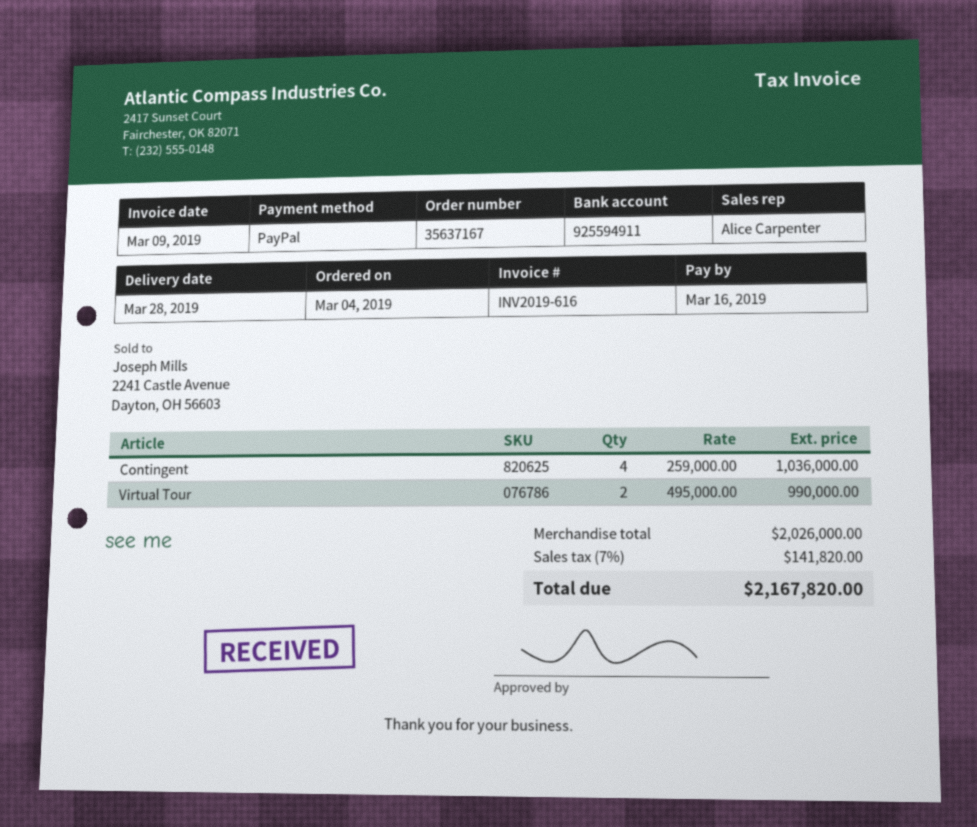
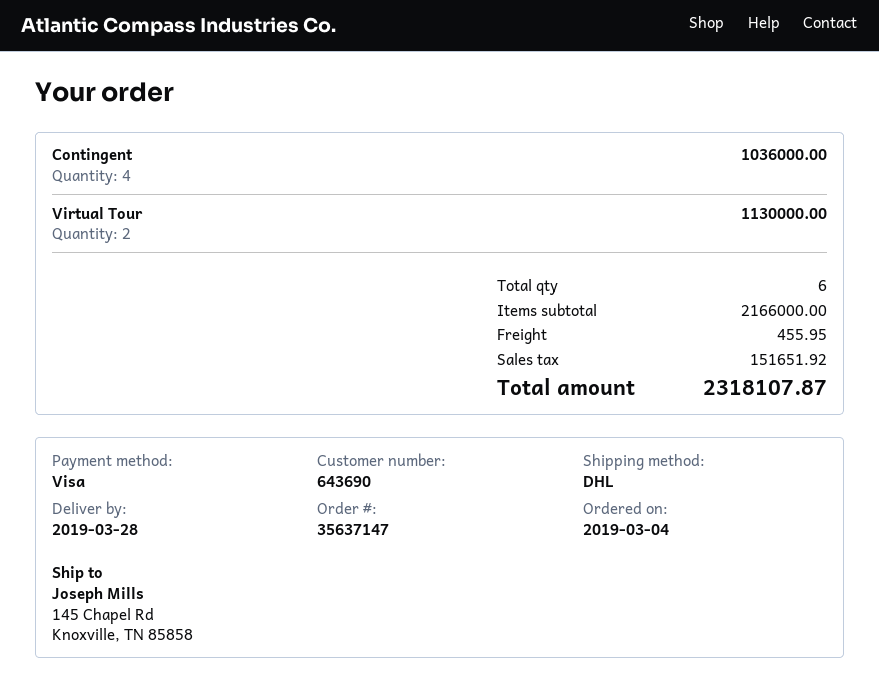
order number: 35637167 -> 35637147
payment method: PayPal -> Visa
Virtual Tour: 2 for 990000.00 -> 2 for 1130000.00
subtotal: 2026000.00 -> 2166000.00
shipping: none -> 455.95
tax: 141820.00 -> 151651.92
total: 2167820.00 -> 2318107.87

